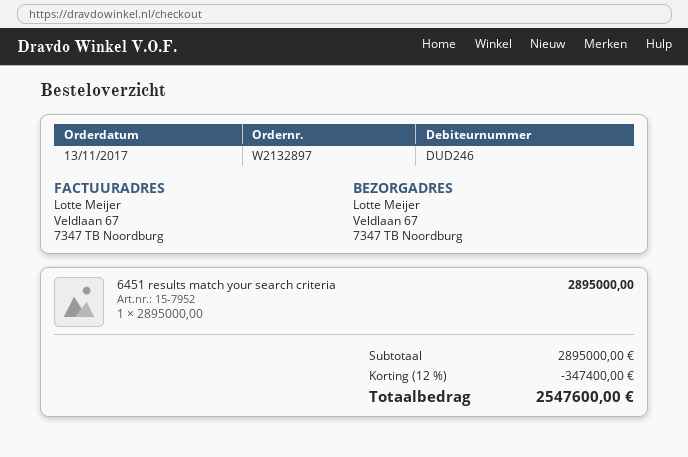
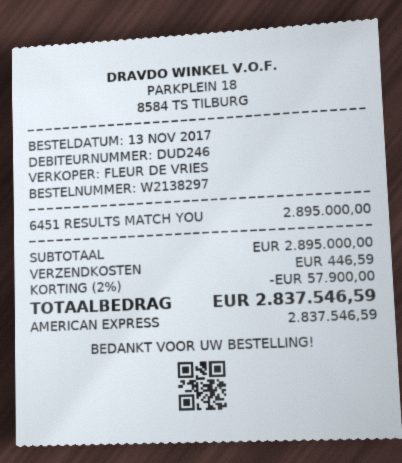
order number: W2132897 -> W2138297
discount: 12% = 347400.00 -> 2% = 57900.00
shipping: none -> 446.59
total: 2547600.00 -> 2837546.59

